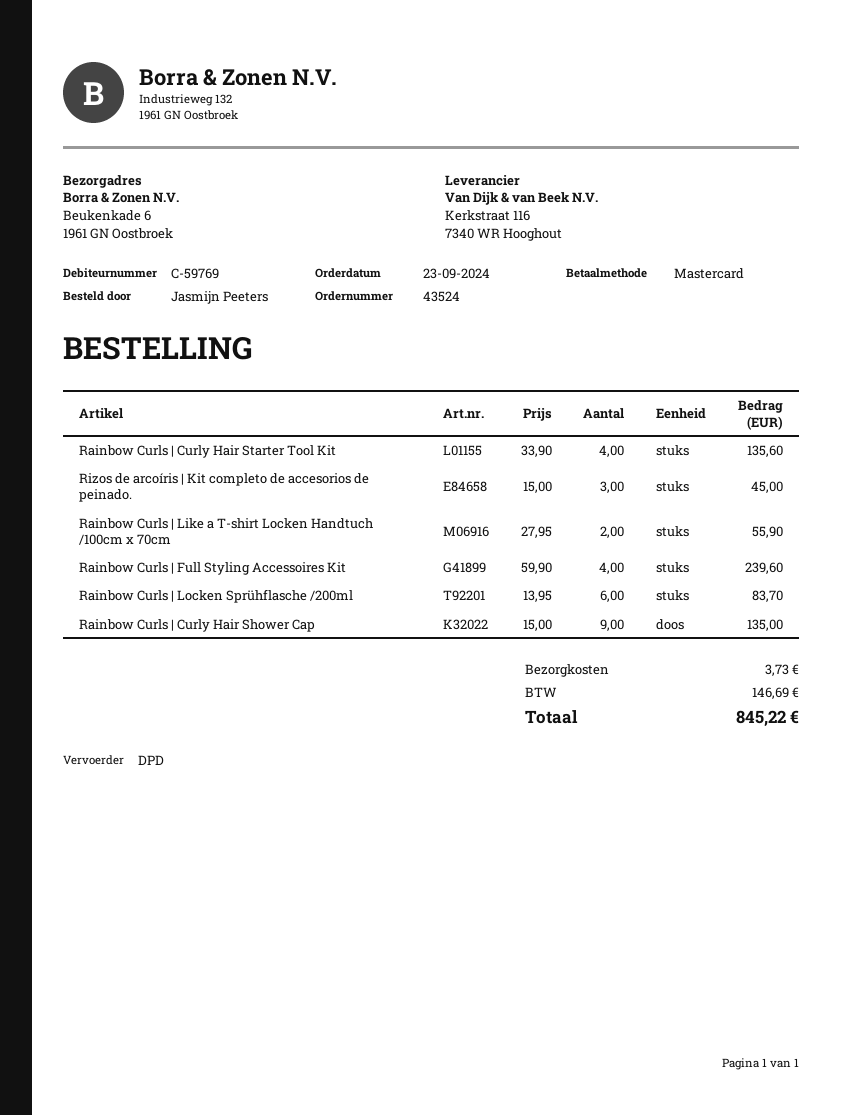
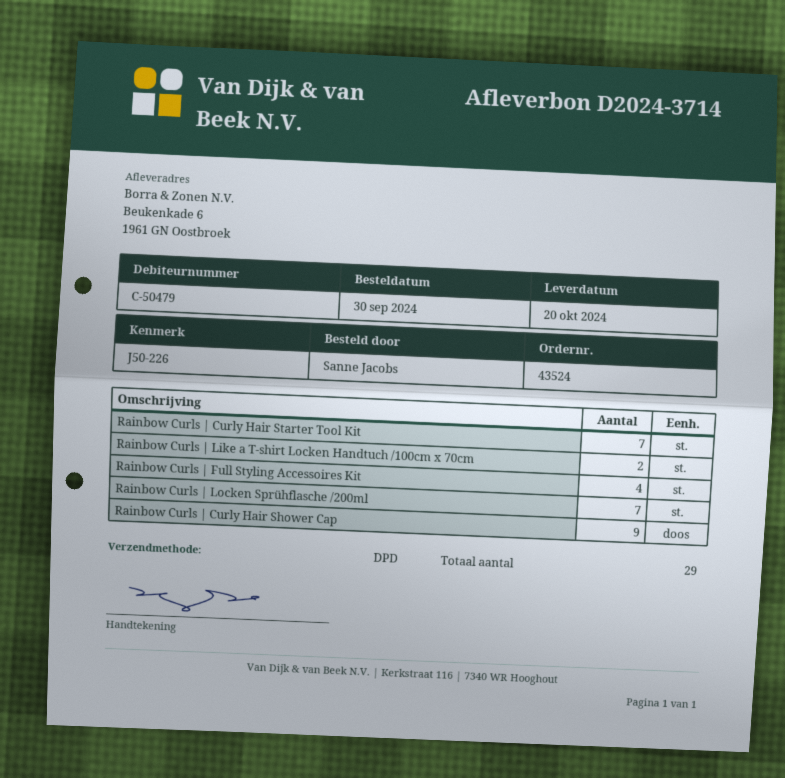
order date: 2024-09-23 -> 2024-09-30
customer number: C-59769 -> C-50479
ordered by: Jasmijn Peeters -> Sanne Jacobs
Rainbow Curls | Curly Hair Starter Tool Kit: 4 -> 7
Rizos de arcoíris | Kit completo de accesorios de peinado.: 3 -> none
Rainbow Curls | Locken Sprühflasche /200ml: 6 -> 7

